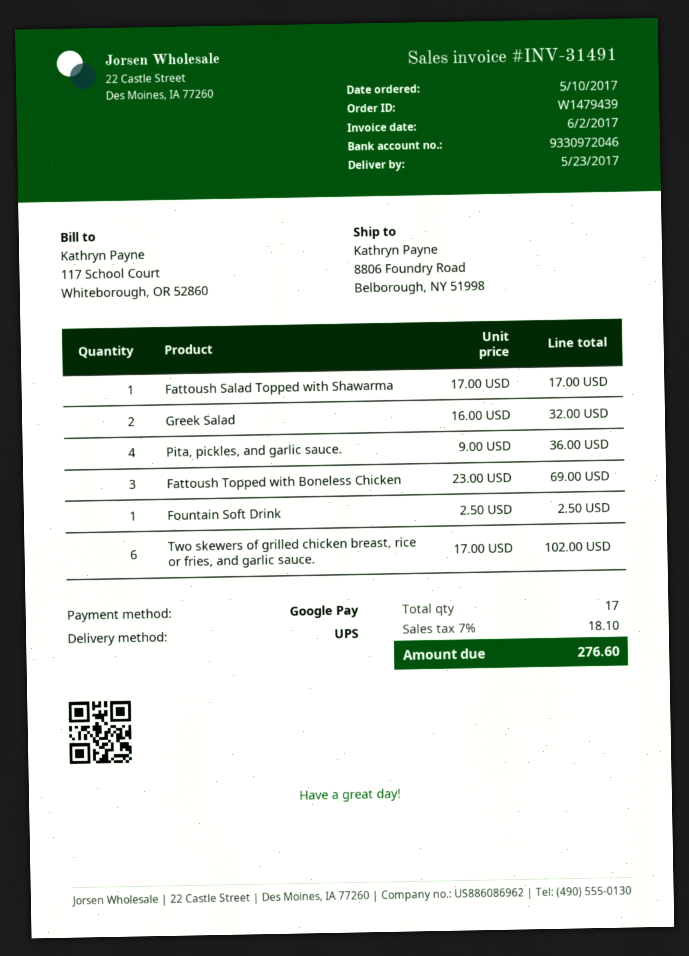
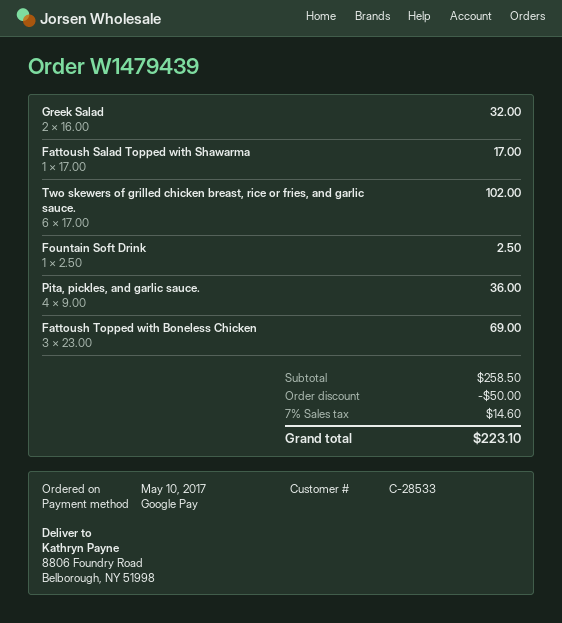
discount: none -> 50.00
tax: 7% = 18.10 -> 7% = 14.60
total: 276.60 -> 223.10

